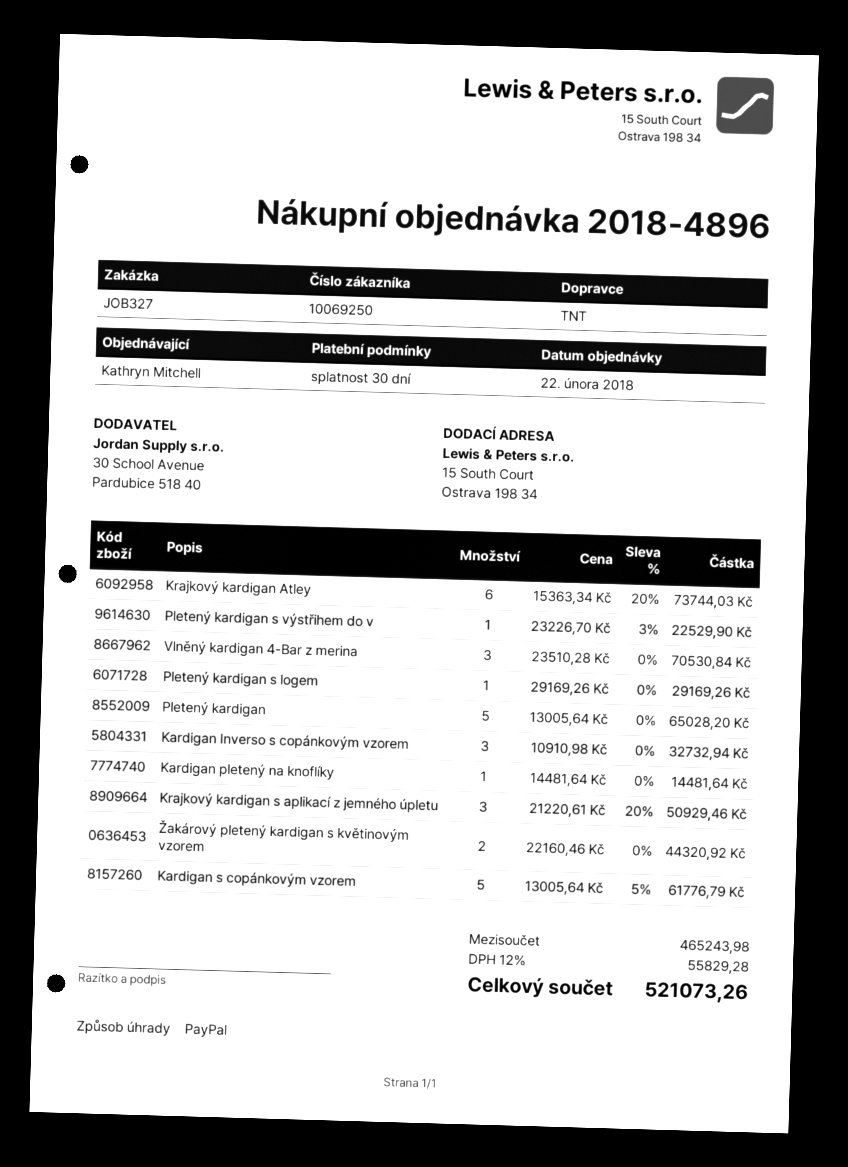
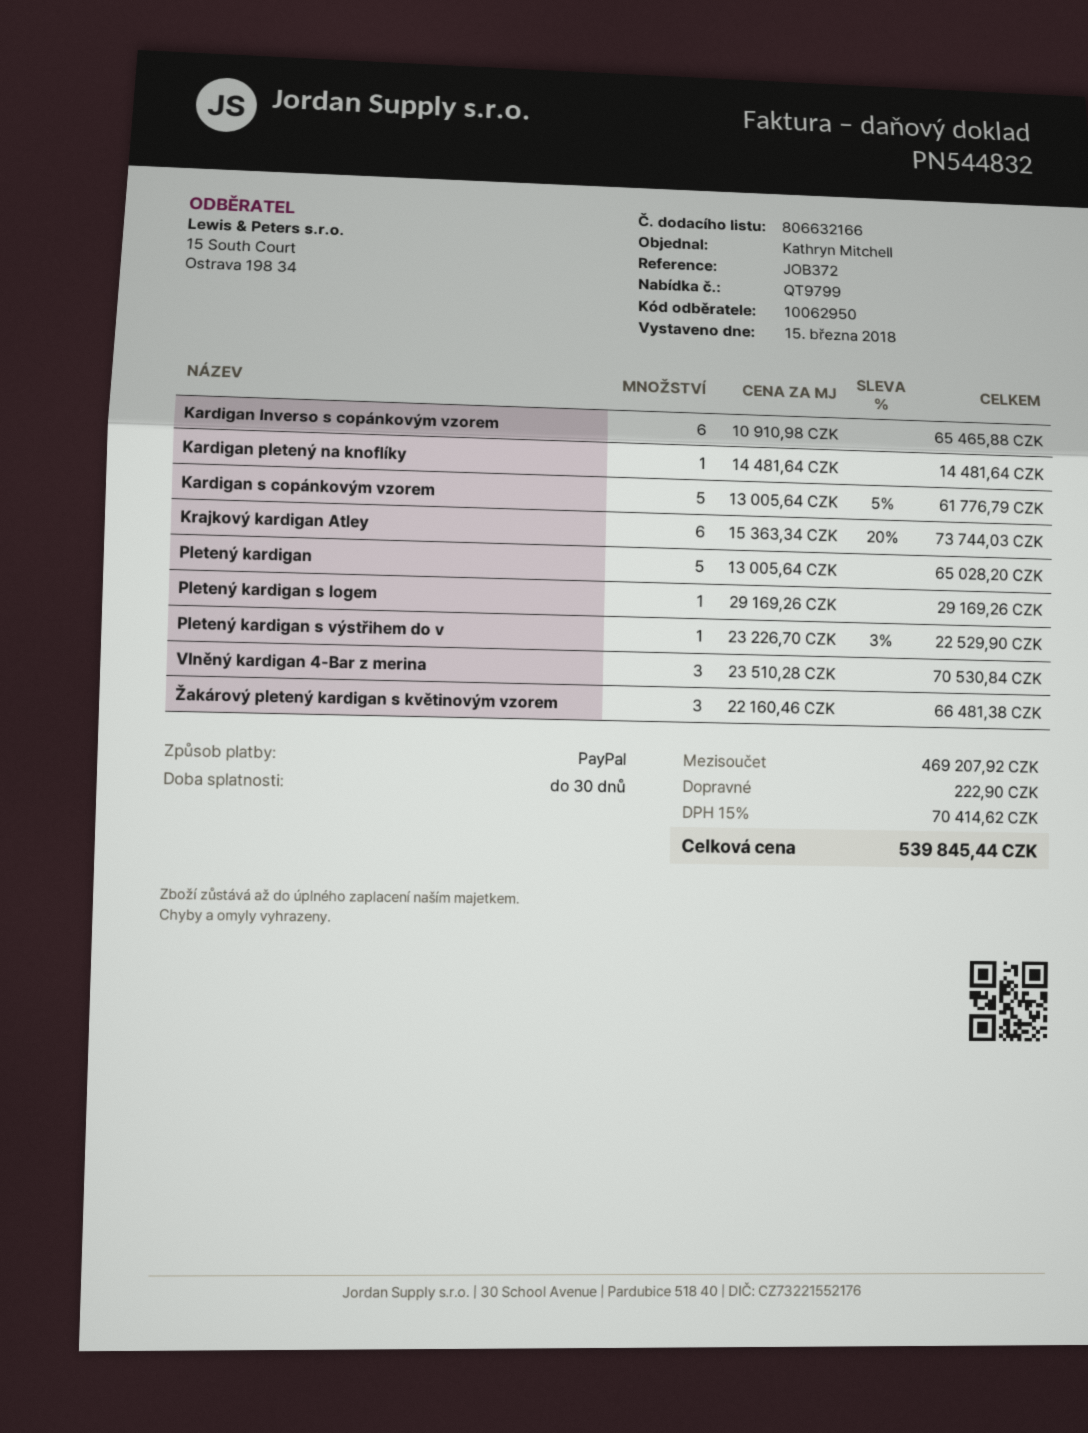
customer number: 10069250 -> 10062950
reference: JOB327 -> JOB372
Kardigan Inverso s copánkovým vzorem: 3 x 10910.98 = 32732.94 -> 6 x 10910.98 = 65465.88
Krajkový kardigan s aplikací z jemného úpletu: 3 x 21220.61 - 20% = 50929.46 -> none
Žakárový pletený kardigan s květinovým vzorem: 2 x 22160.46 = 44320.92 -> 3 x 22160.46 = 66481.38
subtotal: 465243.98 -> 469207.92
shipping: none -> 222.90
tax: 12% = 55829.28 -> 15% = 70414.62
total: 521073.26 -> 539845.44

